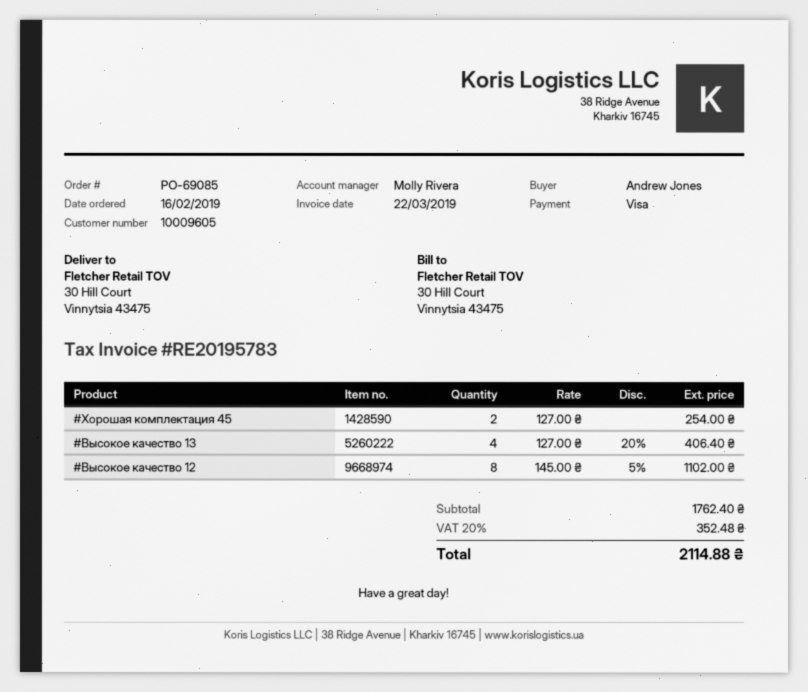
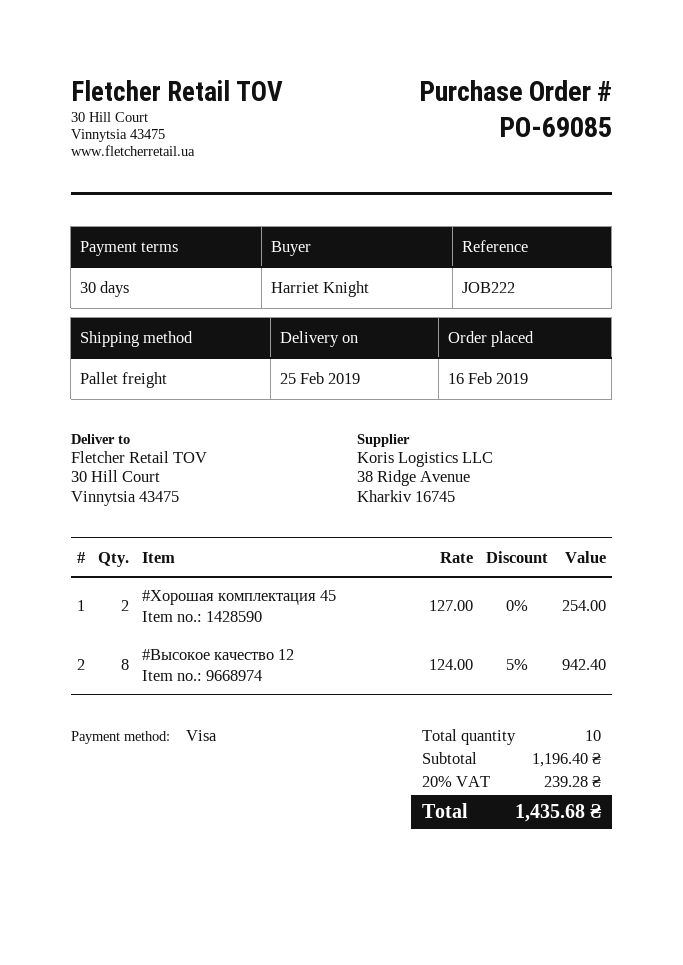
ordered by: Andrew Jones -> Harriet Knight
#Высокое качество 13: 4 x 127.00 - 20% = 406.40 -> none
#Высокое качество 12: 8 x 145.00 - 5% = 1102.00 -> 8 x 124.00 - 5% = 942.40
subtotal: 1762.40 -> 1196.40
tax: 20% = 352.48 -> 20% = 239.28
total: 2114.88 -> 1435.68

